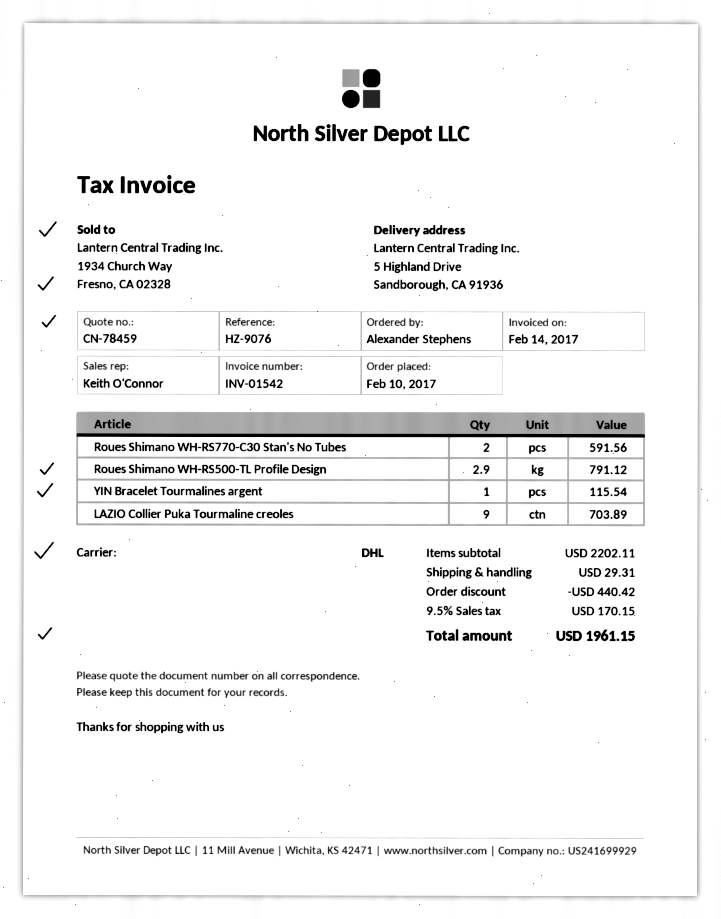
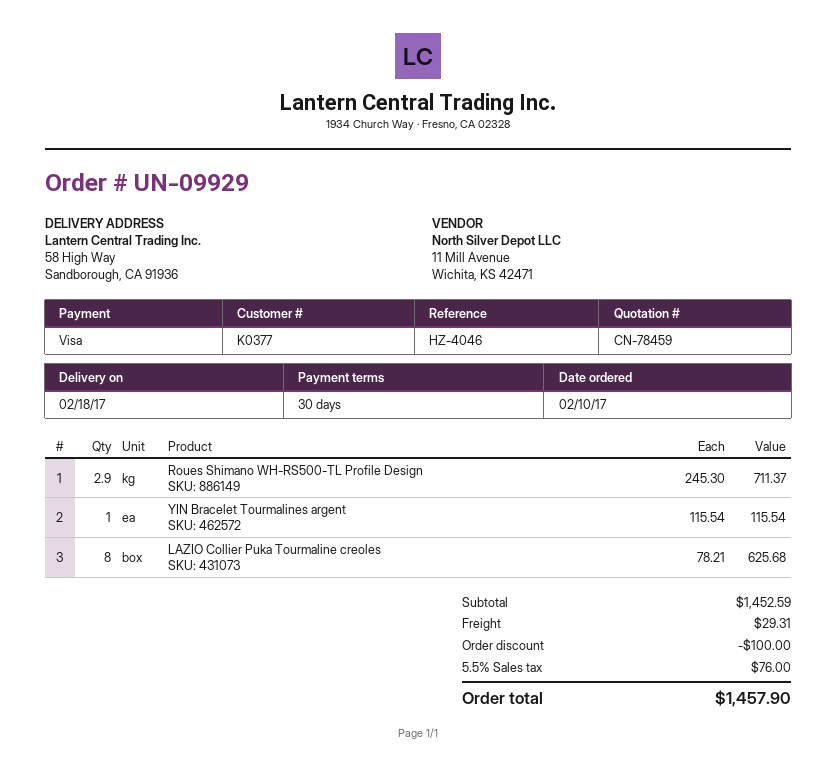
reference: HZ-9076 -> HZ-4046
ship to: 5 Highland Drive, Sandborough, CA 91936 -> 58 High Way, Sandborough, CA 91936
Roues Shimano WH-RS770-C30 Stan's No Tubes: 2 for 591.56 -> none
Roues Shimano WH-RS500-TL Profile Design: 2.9 for 791.12 -> 2.9 for 711.37
LAZIO Collier Puka Tourmaline creoles: 9 for 703.89 -> 8 for 625.68
subtotal: 2202.11 -> 1452.59
discount: 440.42 -> 100.00
tax: 9.5% = 170.15 -> 5.5% = 76.00
total: 1961.15 -> 1457.90

